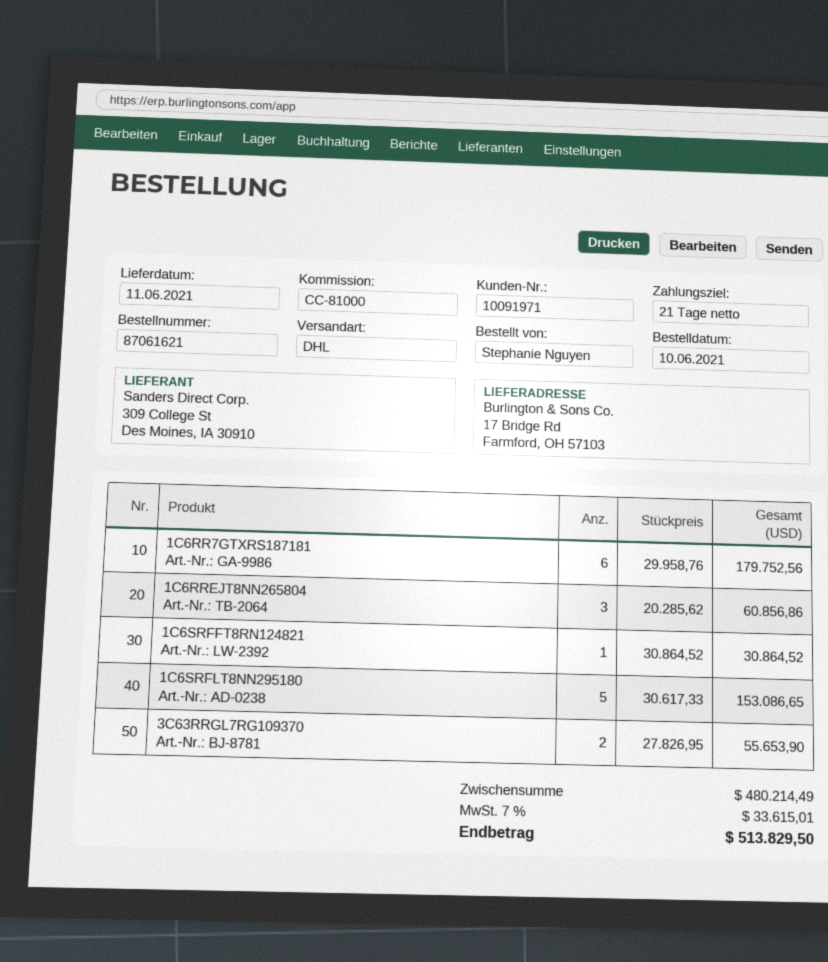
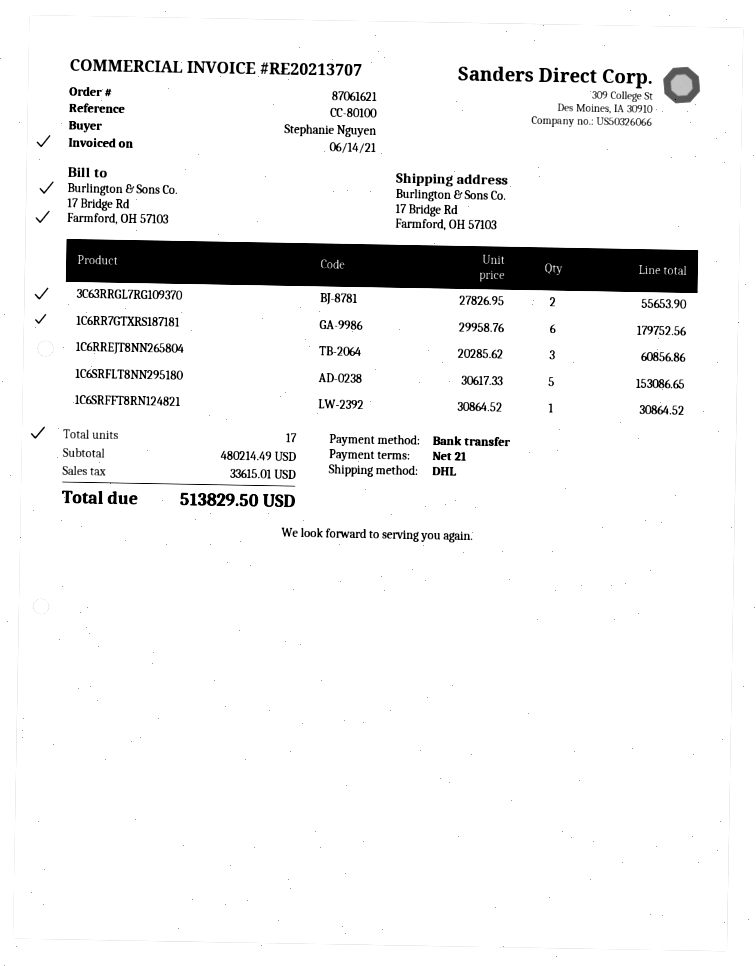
reference: CC-81000 -> CC-80100

